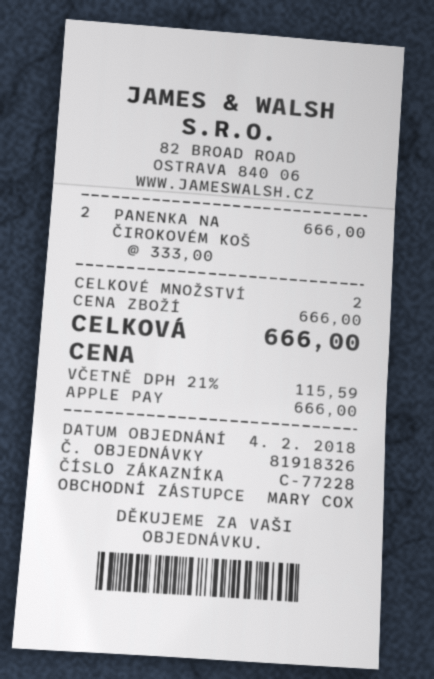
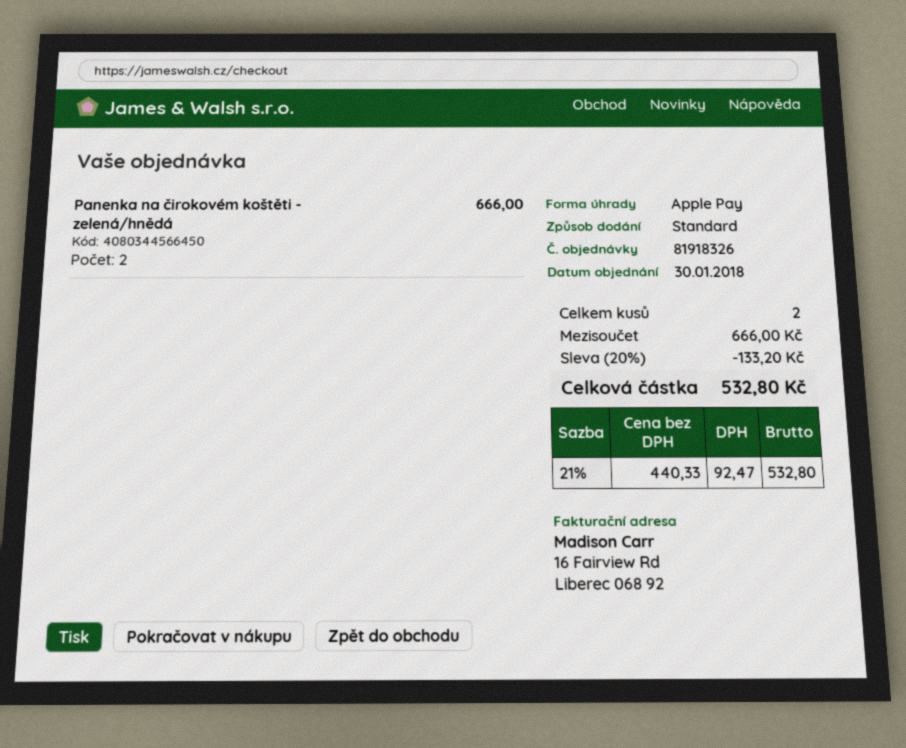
order date: 2018-02-04 -> 2018-01-30
discount: none -> 20% = 133.20
tax: 21% = 115.59 -> 21% = 92.47
total: 666.00 -> 532.80

